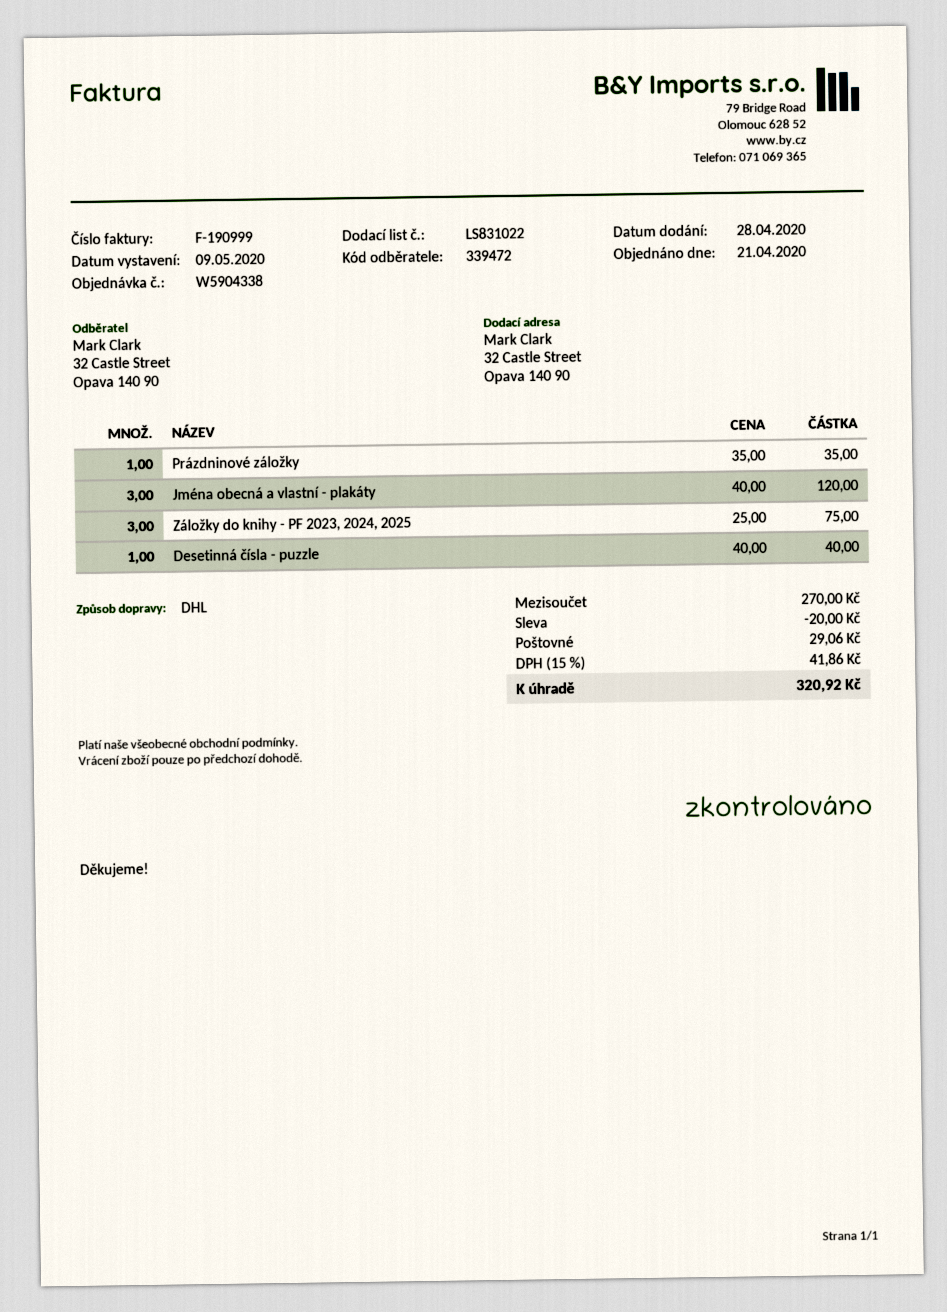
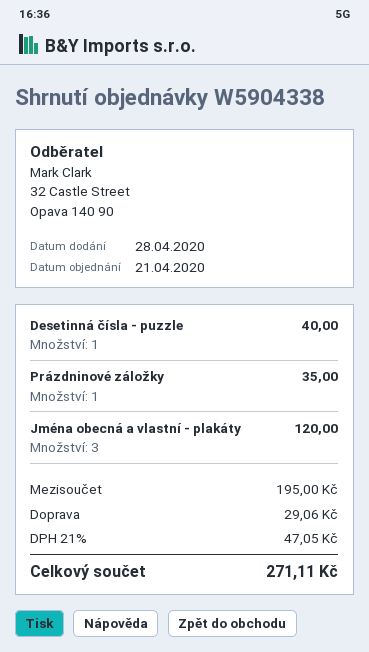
Záložky do knihy - PF 2023, 2024, 2025: 3 for 75.00 -> none
subtotal: 270.00 -> 195.00
discount: 20.00 -> none
tax: 15% = 41.86 -> 21% = 47.05
total: 320.92 -> 271.11

